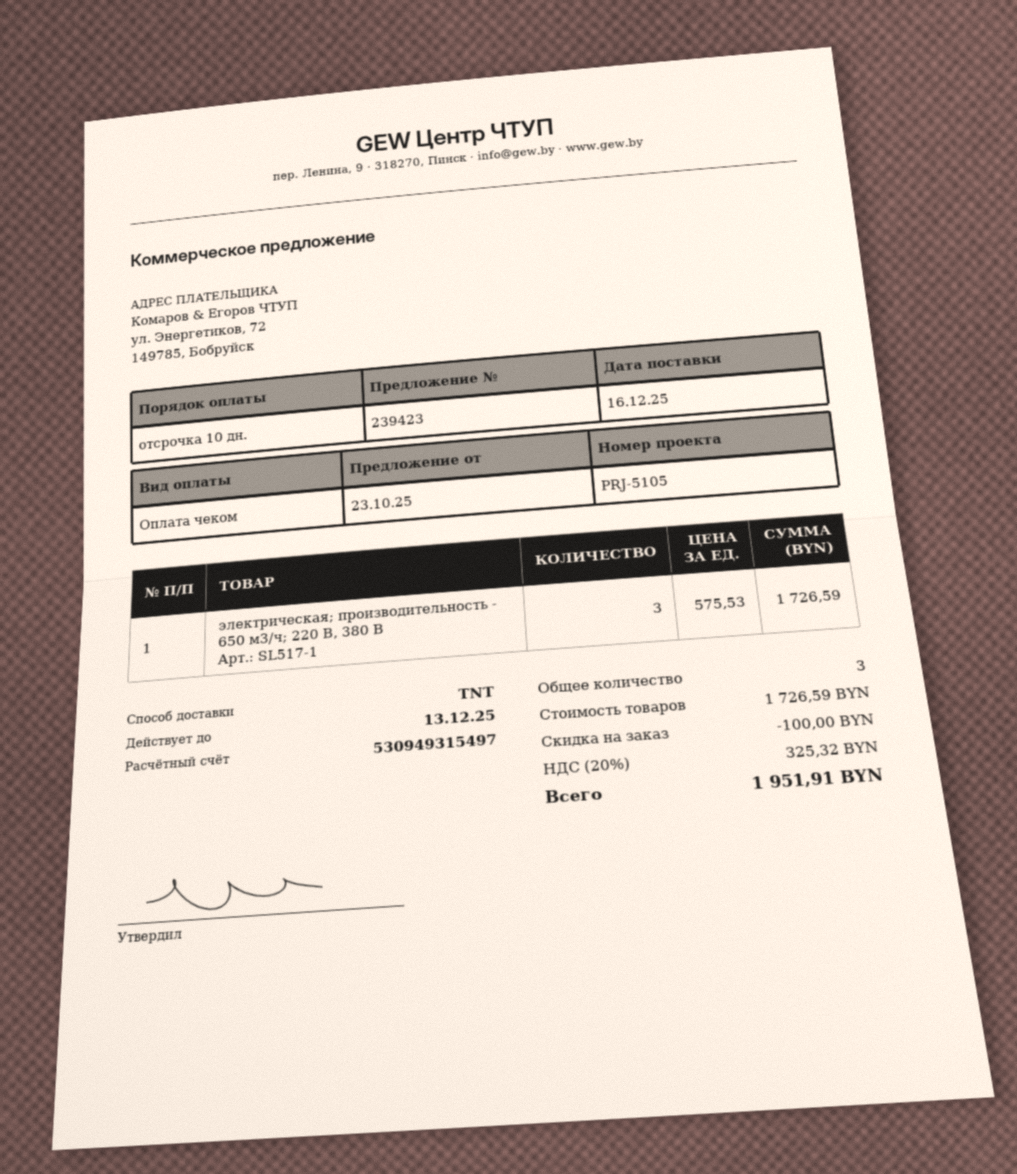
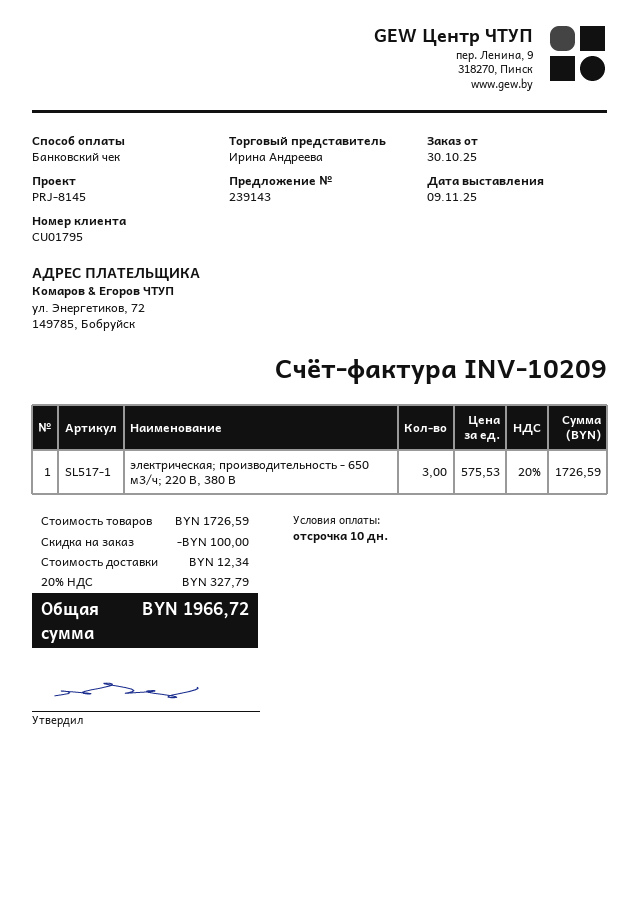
quote number: 239423 -> 239143
reference: PRJ-5105 -> PRJ-8145
shipping: none -> 12.34
tax: 20% = 325.32 -> 20% = 327.79
total: 1951.91 -> 1966.72

